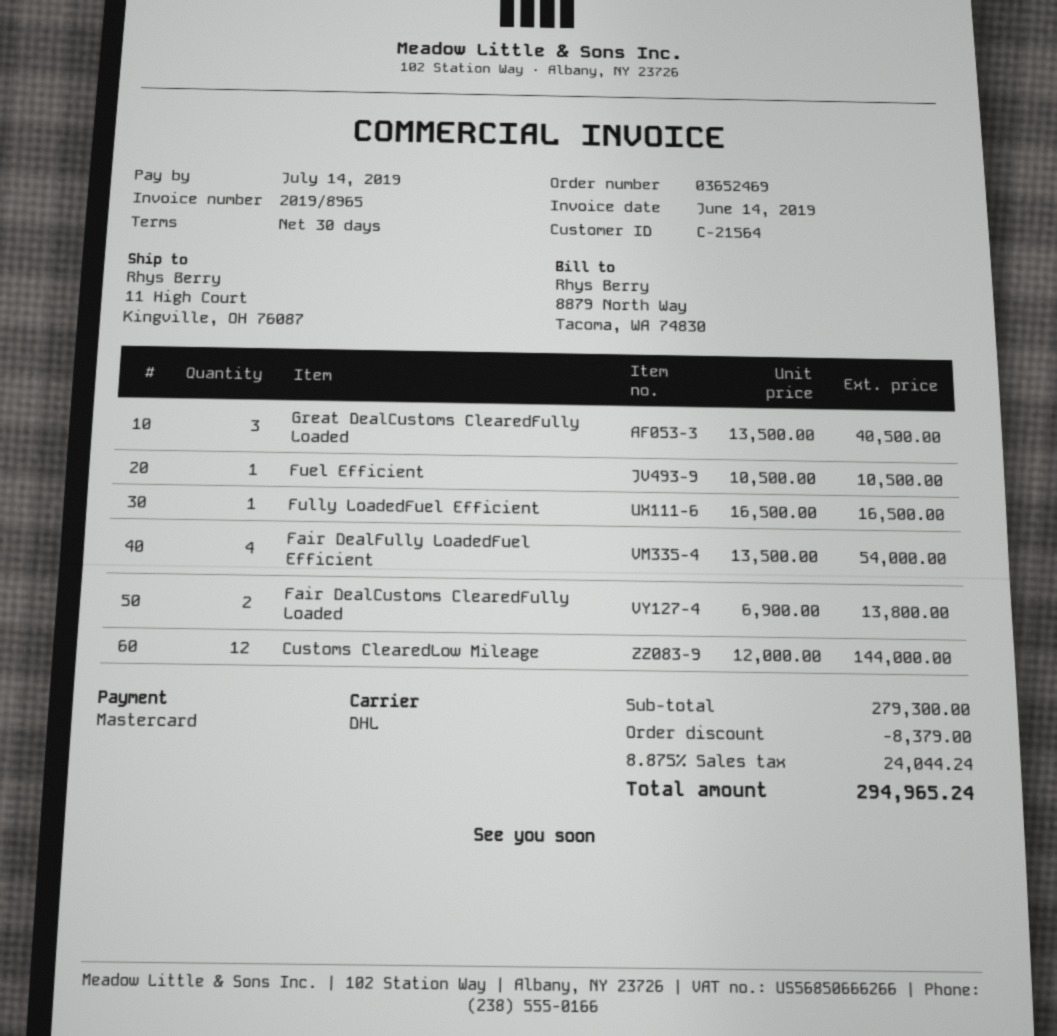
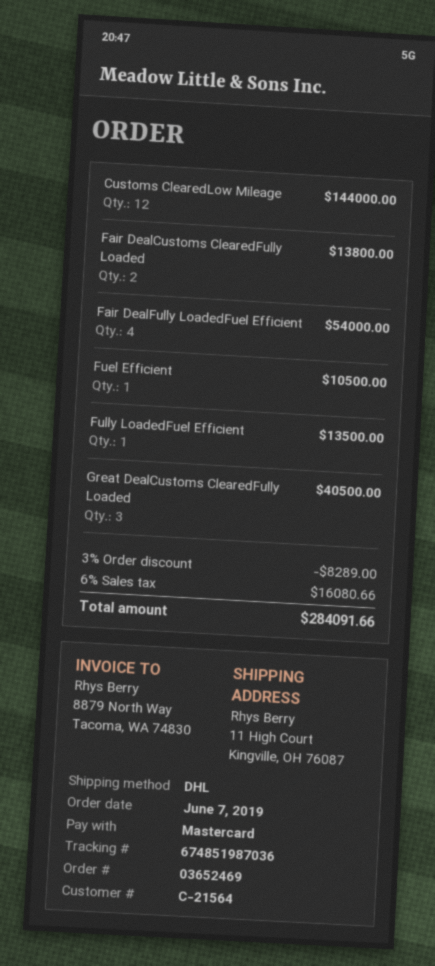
Fully LoadedFuel Efficient: 1 for 16500.00 -> 1 for 13500.00
discount: 8379.00 -> 8289.00
tax: 8.875% = 24044.24 -> 6% = 16080.66
total: 294965.24 -> 284091.66

